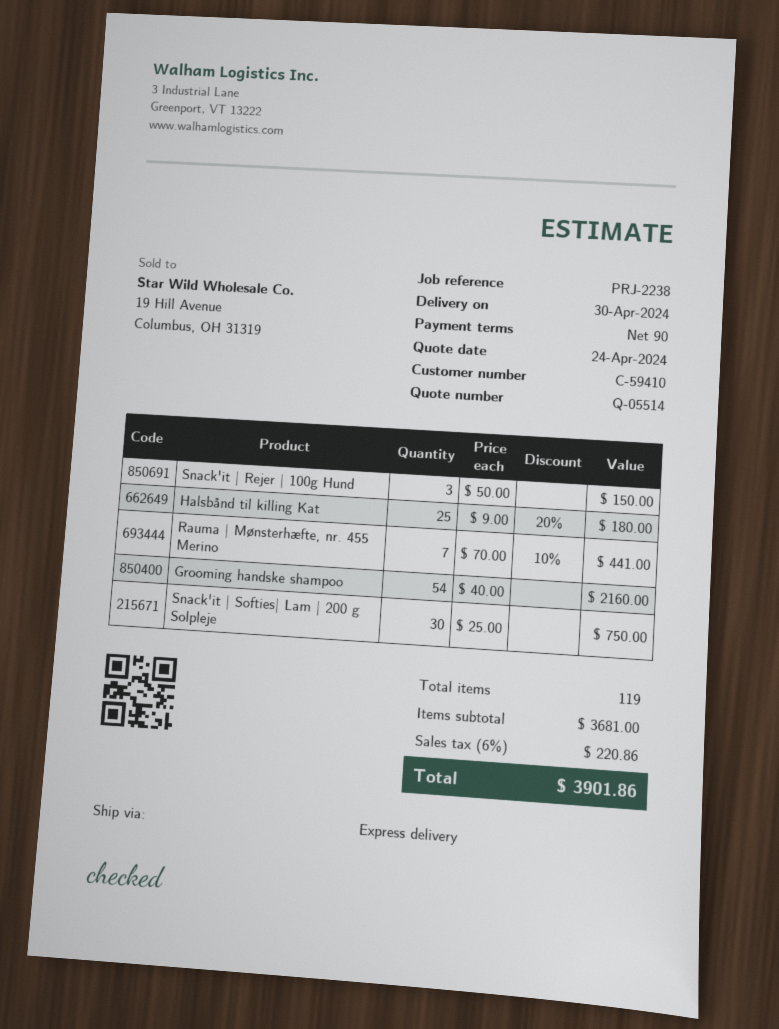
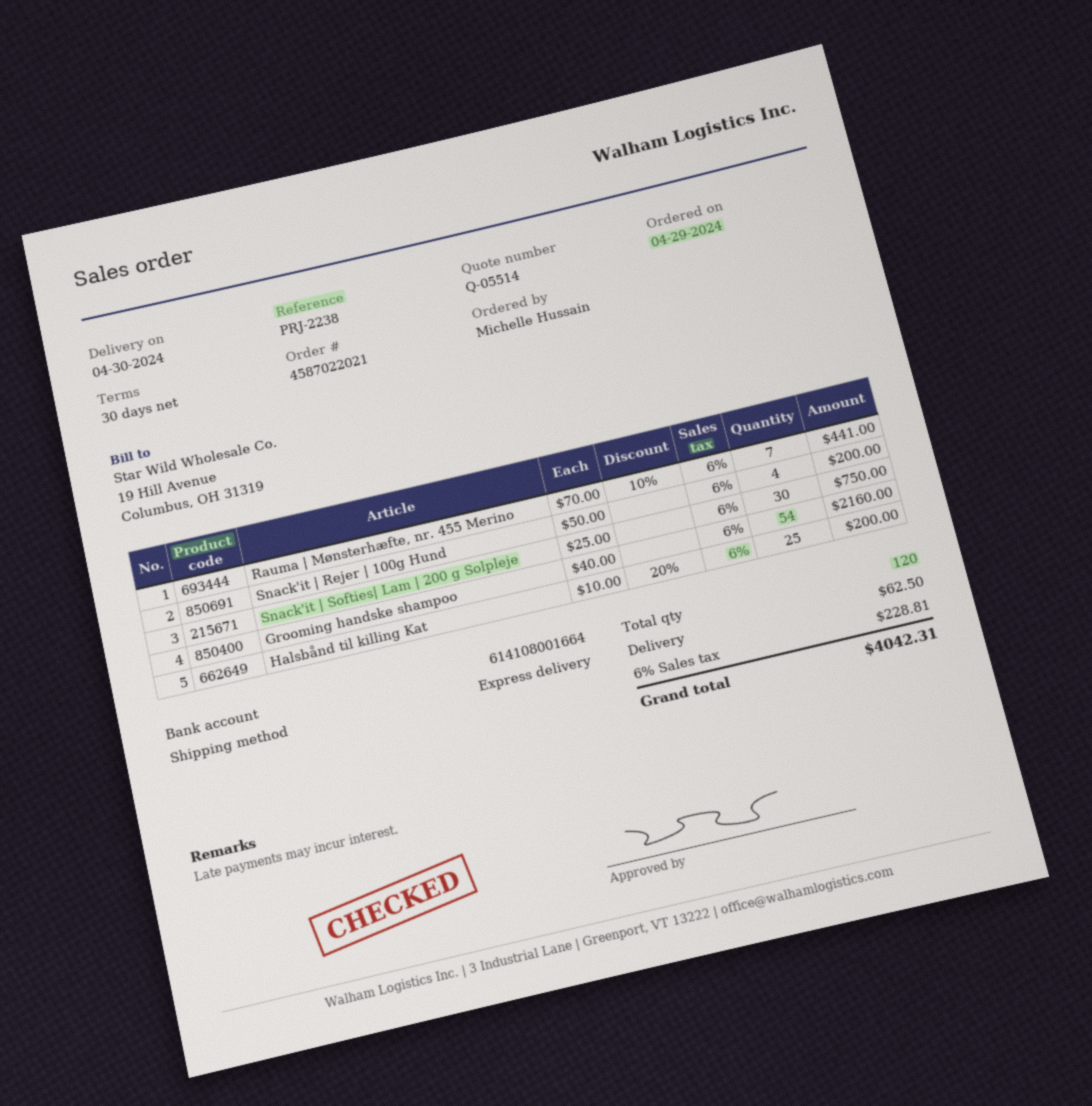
payment terms: 90 days -> 30 days
Snack'it | Rejer | 100g Hund: 3 x 50.00 = 150.00 -> 4 x 50.00 = 200.00
Halsbånd til killing Kat: 25 x 9.00 - 20% = 180.00 -> 25 x 10.00 - 20% = 200.00
total quantity: 119 -> 120
shipping: none -> 62.50
tax: 6% = 220.86 -> 6% = 228.81
total: 3901.86 -> 4042.31

